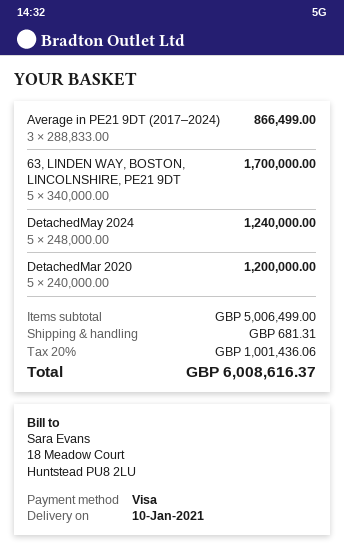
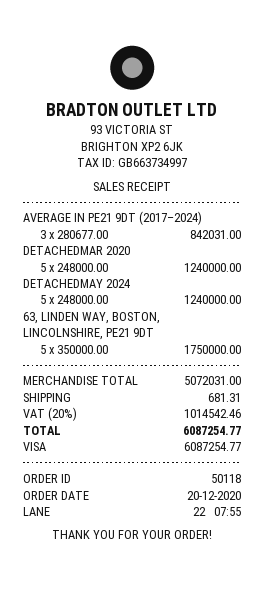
Average in PE21 9DT (2017–2024): 3 x 288833.00 = 866499.00 -> 3 x 280677.00 = 842031.00
63, LINDEN WAY, BOSTON, LINCOLNSHIRE, PE21 9DT: 5 x 340000.00 = 1700000.00 -> 5 x 350000.00 = 1750000.00
DetachedMar 2020: 5 x 240000.00 = 1200000.00 -> 5 x 248000.00 = 1240000.00
subtotal: 5006499.00 -> 5072031.00
tax: 20% = 1001436.06 -> 20% = 1014542.46
total: 6008616.37 -> 6087254.77

